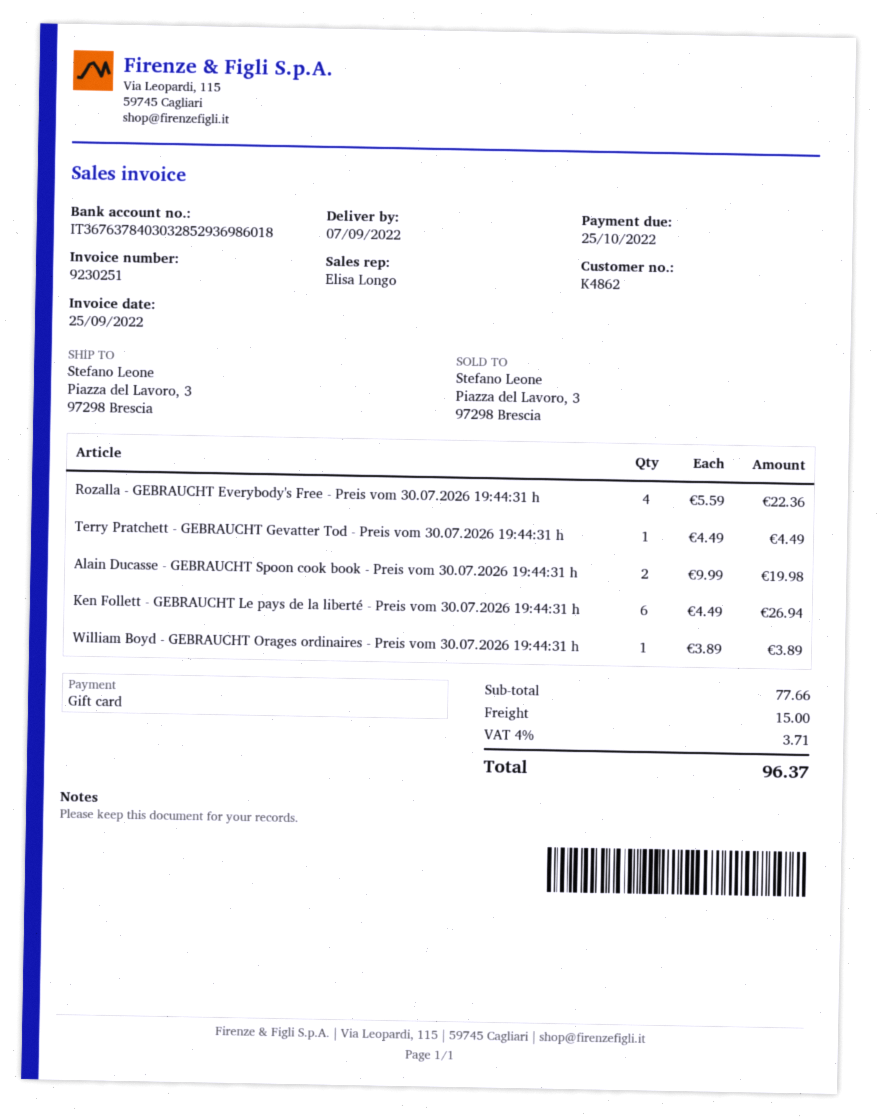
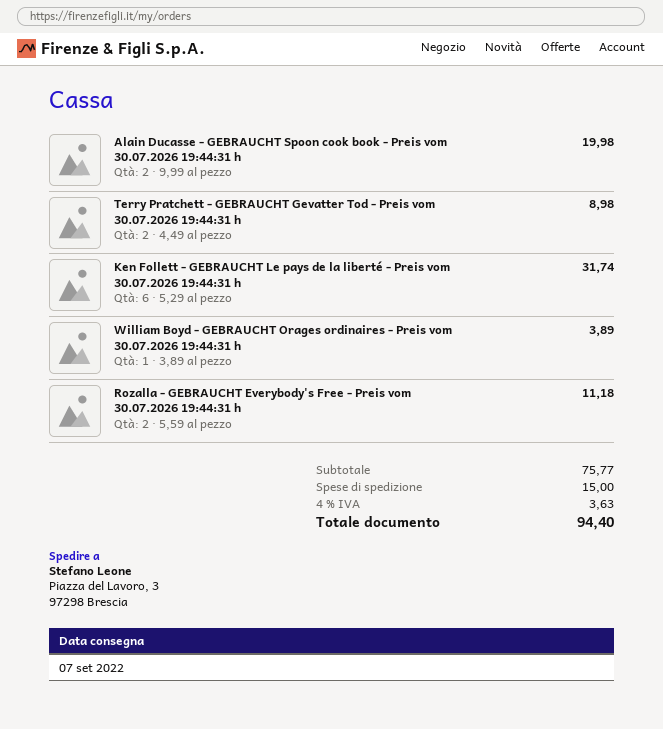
Rozalla - GEBRAUCHT Everybody's Free - Preis vom 30.07.2026 19:44:31 h: 4 x 5.59 = 22.36 -> 2 x 5.59 = 11.18
Terry Pratchett - GEBRAUCHT Gevatter Tod - Preis vom 30.07.2026 19:44:31 h: 1 x 4.49 = 4.49 -> 2 x 4.49 = 8.98
Ken Follett - GEBRAUCHT Le pays de la liberté - Preis vom 30.07.2026 19:44:31 h: 6 x 4.49 = 26.94 -> 6 x 5.29 = 31.74
subtotal: 77.66 -> 75.77
tax: 4% = 3.71 -> 4% = 3.63
total: 96.37 -> 94.40

